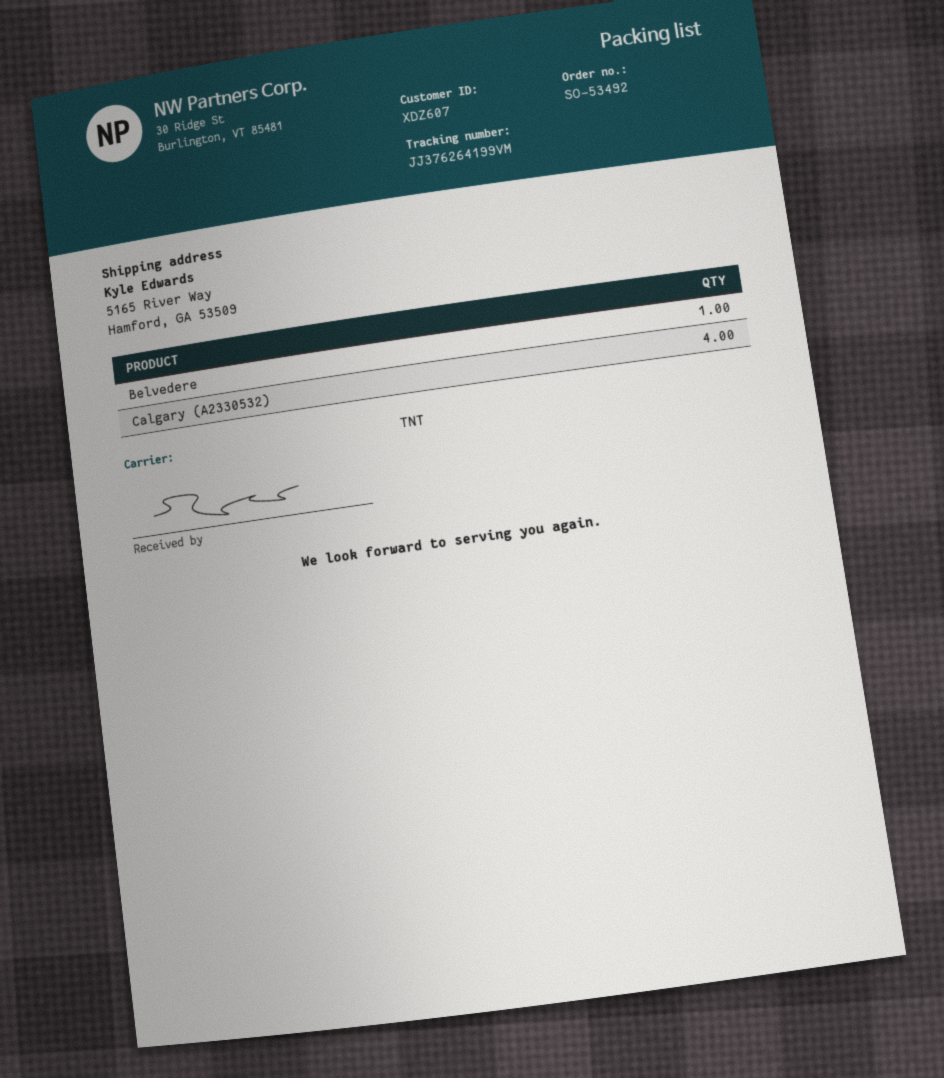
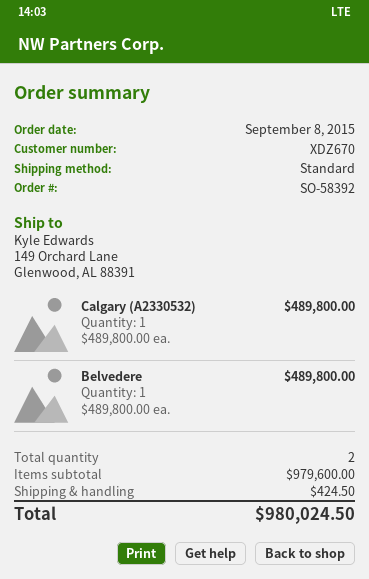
order number: SO-53492 -> SO-58392
customer number: XDZ607 -> XDZ670
shipping method: TNT -> standard
ship to: 5165 River Way, Hamford, GA 53509 -> 149 Orchard Lane, Glenwood, AL 88391
Calgary (A2330532): 4 -> 1

